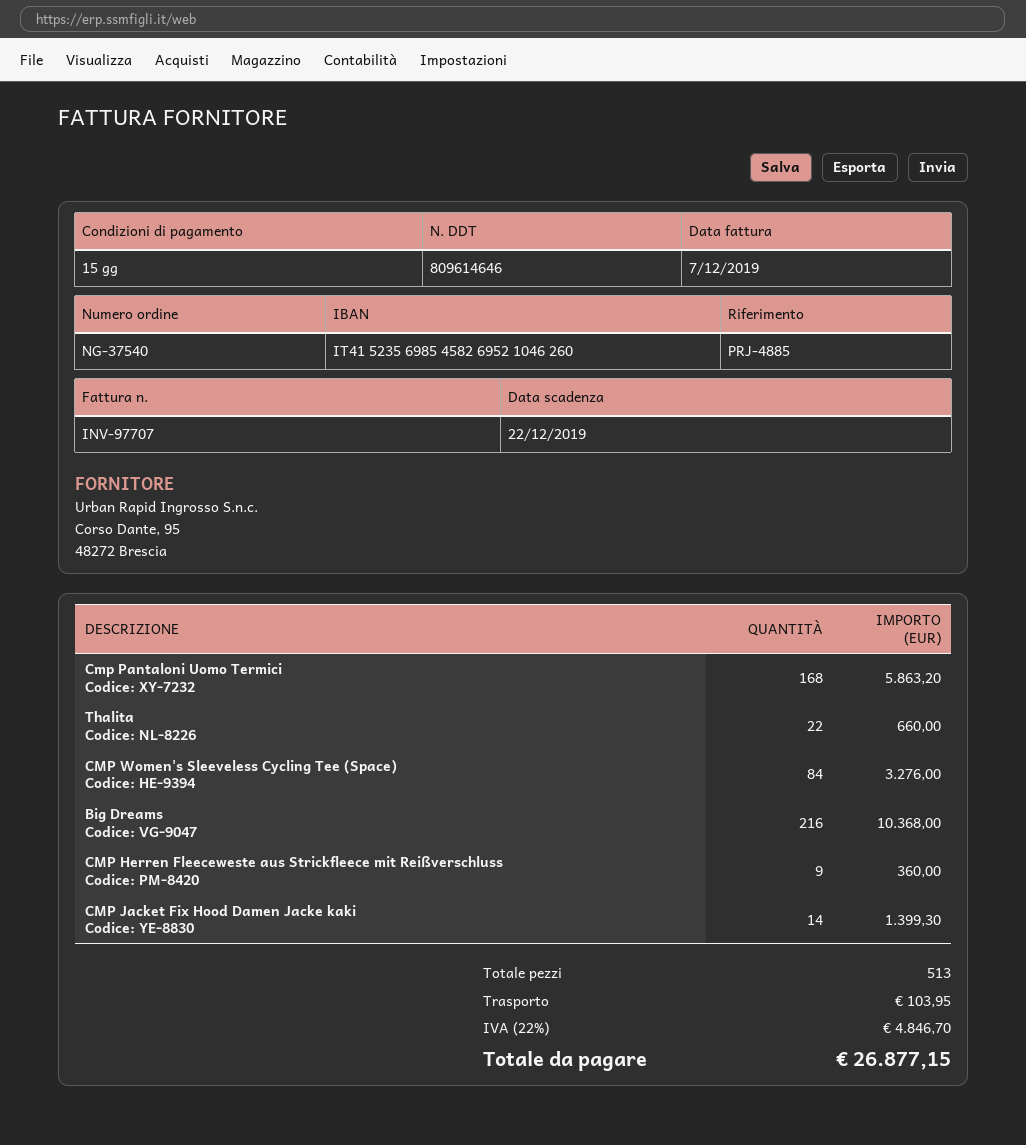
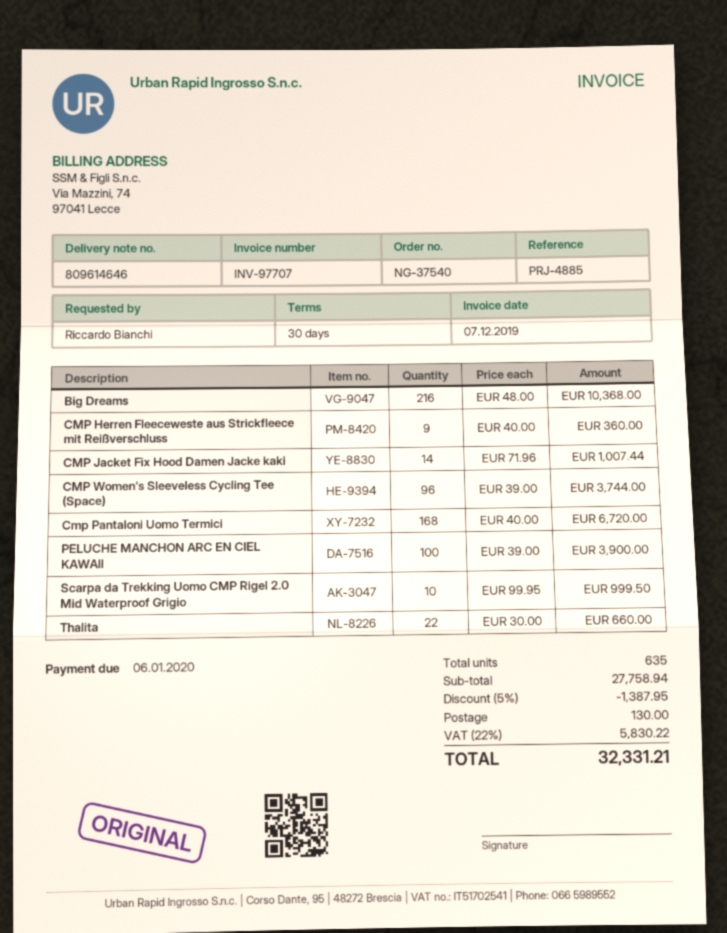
payment terms: 15 days -> 30 days
due date: 2019-12-22 -> 2020-01-06
Cmp Pantaloni Uomo Termici: 168 for 5863.20 -> 168 for 6720.00
CMP Women's Sleeveless Cycling Tee (Space): 84 for 3276.00 -> 96 for 3744.00
CMP Jacket Fix Hood Damen Jacke kaki: 14 for 1399.30 -> 14 for 1007.44
PELUCHE MANCHON ARC EN CIEL KAWAII: none -> 100 for 3900.00
Scarpa da Trekking Uomo CMP Rigel 2.0 Mid Waterproof Grigio: none -> 10 for 999.50
total quantity: 513 -> 635
discount: none -> 5% = 1387.95
shipping: 103.95 -> 130.00
tax: 22% = 4846.70 -> 22% = 5830.22
total: 26877.15 -> 32331.21

